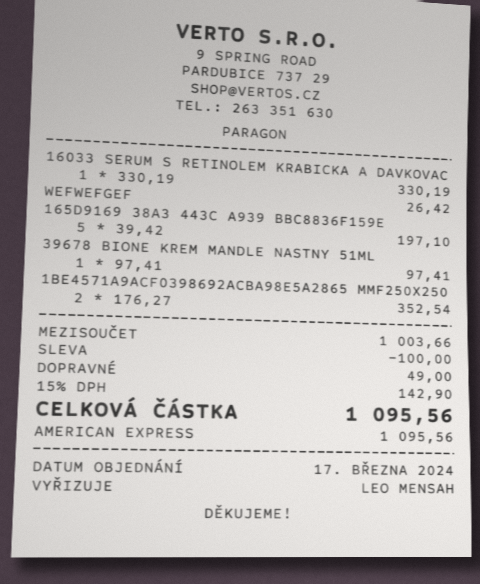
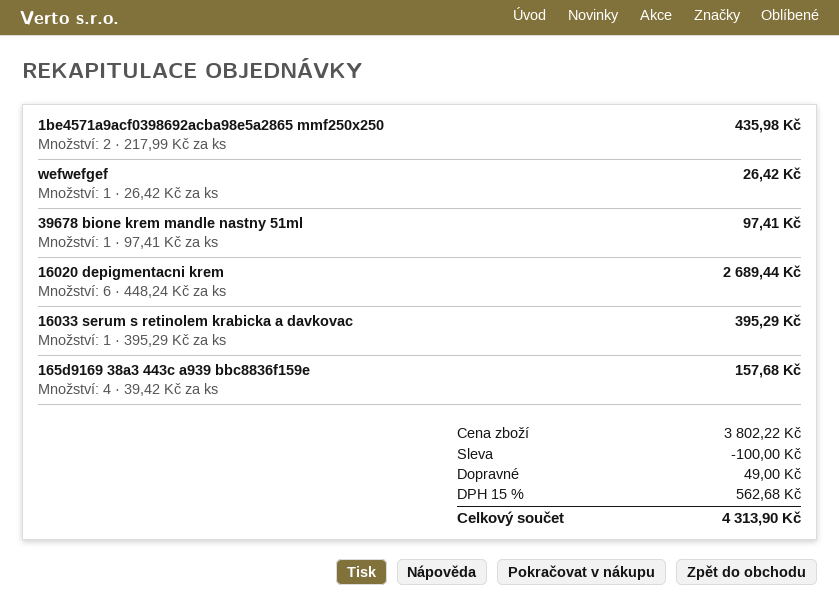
16033 SERUM S RETINOLEM KRABICKA A DAVKOVAC: 1 x 330.19 = 330.19 -> 1 x 395.29 = 395.29
165D9169 38A3 443C A939 BBC8836F159E: 5 x 39.42 = 197.10 -> 4 x 39.42 = 157.68
1BE4571A9ACF0398692ACBA98E5A2865 MMF250X250: 2 x 176.27 = 352.54 -> 2 x 217.99 = 435.98
16020 depigmentacni krem: none -> 6 x 448.24 = 2689.44
subtotal: 1003.66 -> 3802.22
tax: 15% = 142.90 -> 15% = 562.68
total: 1095.56 -> 4313.90

